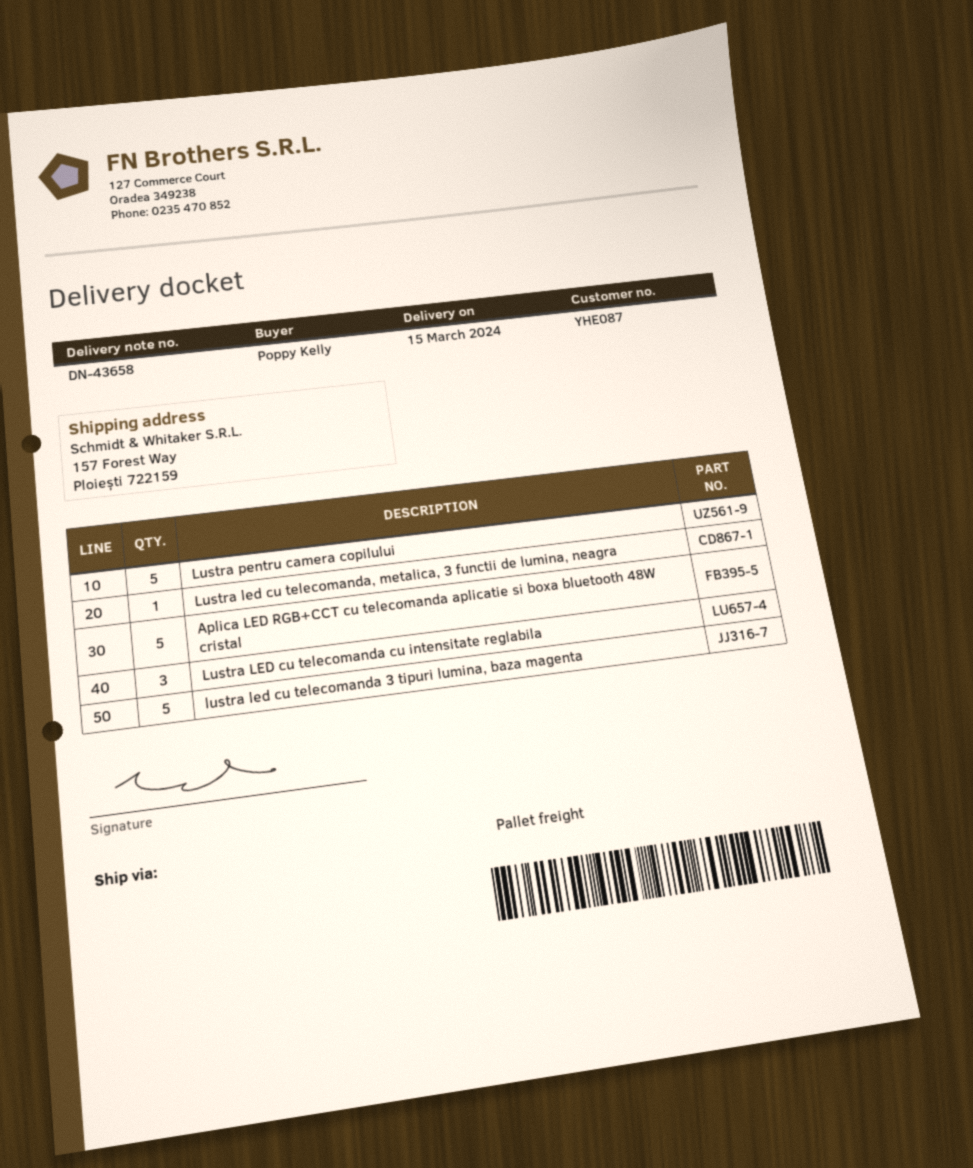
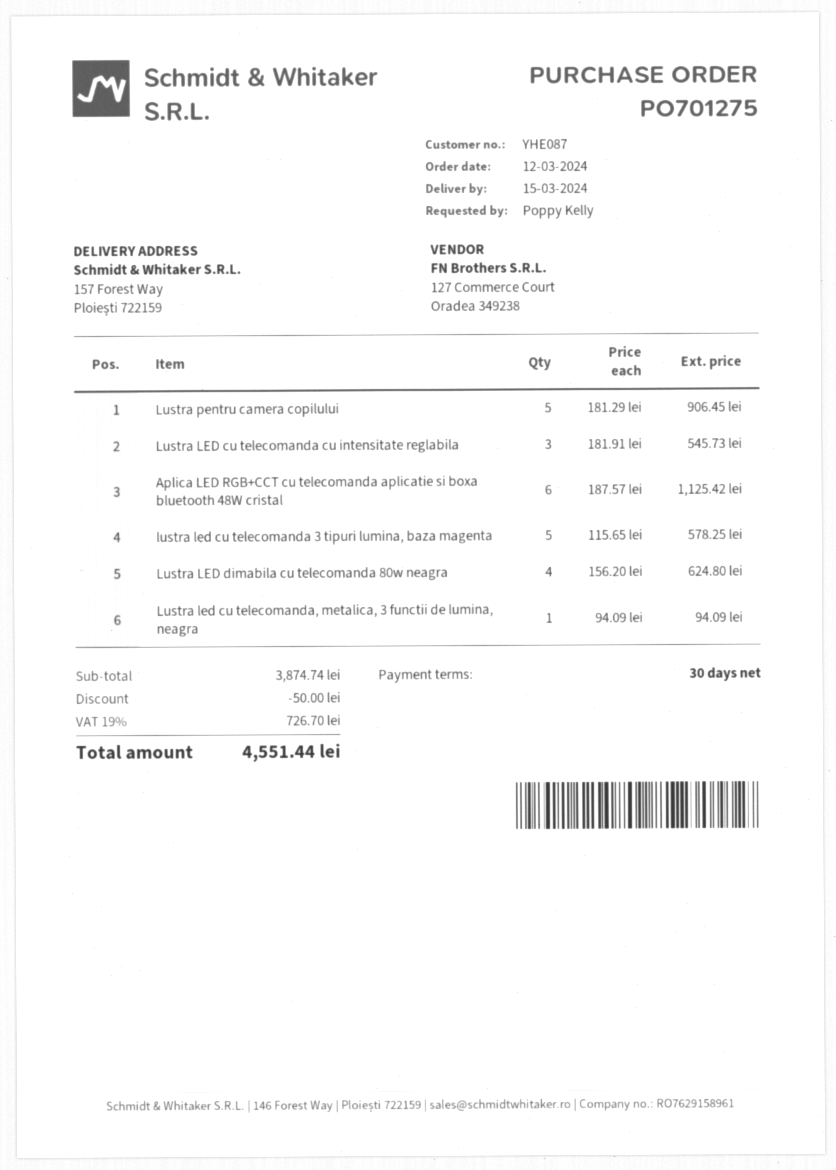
Aplica LED RGB+CCT cu telecomanda aplicatie si boxa bluetooth 48W cristal: 5 -> 6
Lustra LED dimabila cu telecomanda 80w neagra: none -> 4

